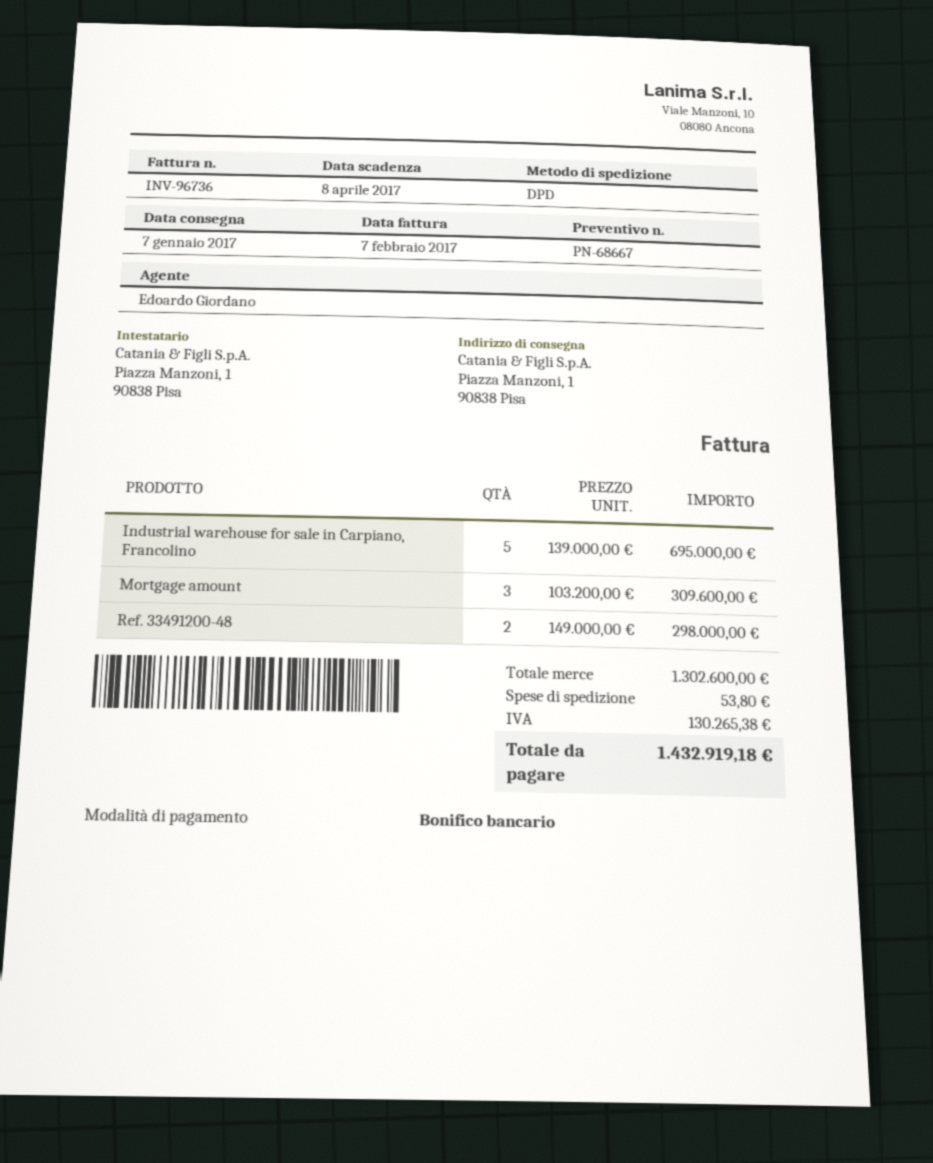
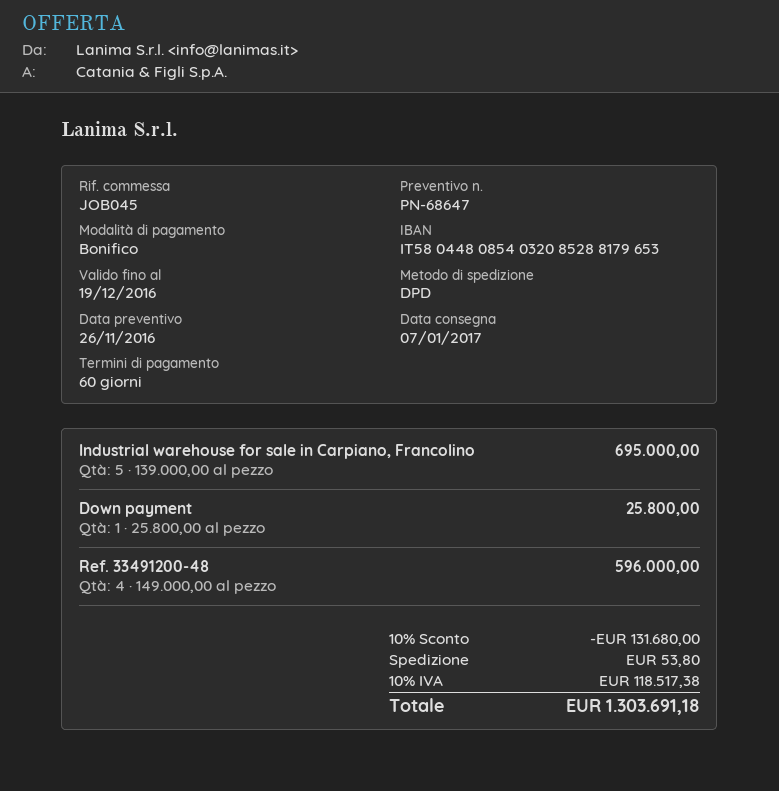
quote number: PN-68667 -> PN-68647
Mortgage amount: 3 x 103200.00 = 309600.00 -> none
Ref. 33491200-48: 2 x 149000.00 = 298000.00 -> 4 x 149000.00 = 596000.00
Down payment: none -> 1 x 25800.00 = 25800.00
discount: none -> 10% = 131680.00
tax: 130265.38 -> 118517.38
total: 1432919.18 -> 1303691.18

